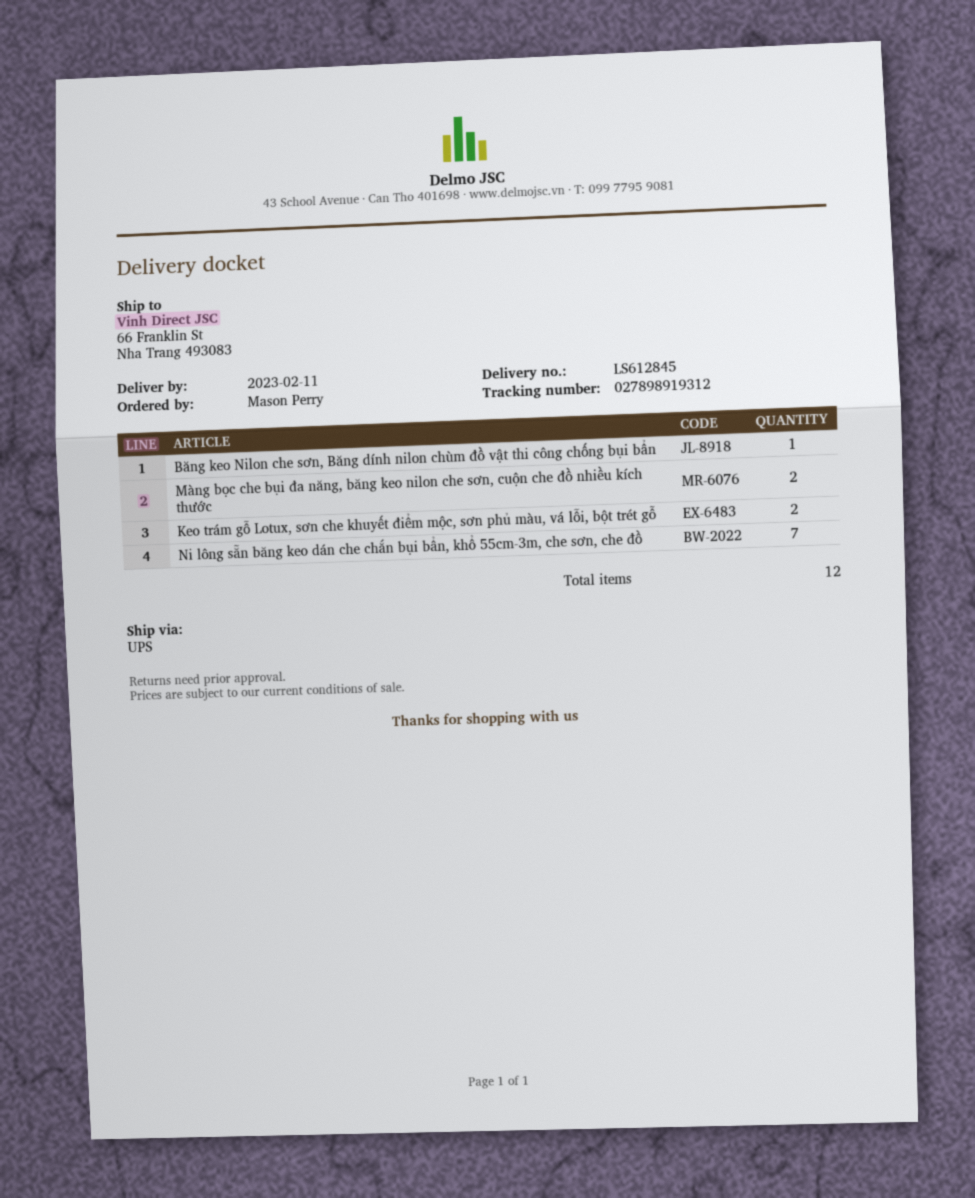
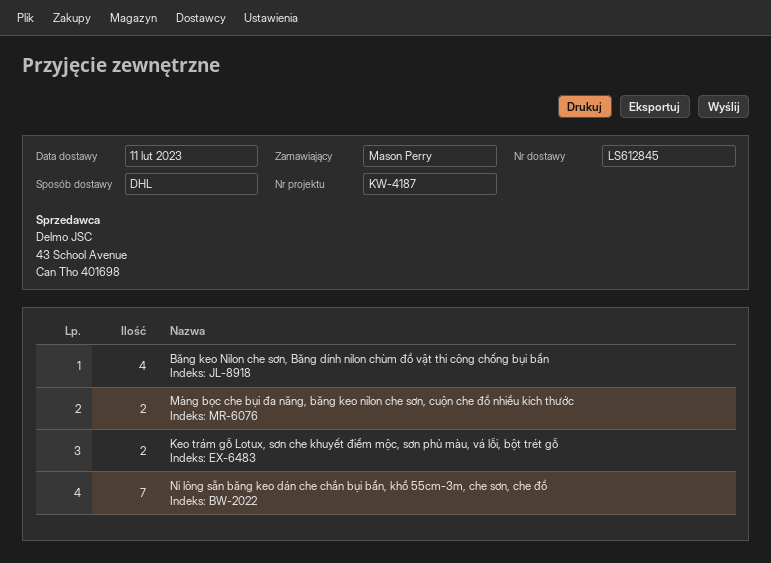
shipping method: UPS -> DHL
Băng keo Nilon che sơn, Băng dính nilon chùm đồ vật thi công chống bụi bẩn: 1 -> 4

